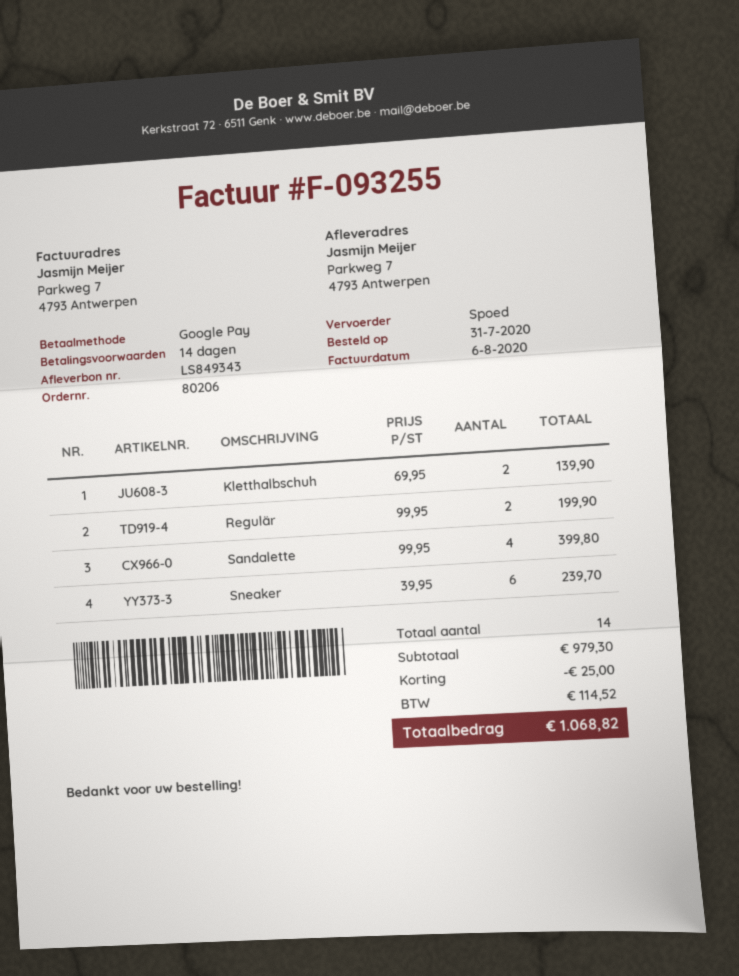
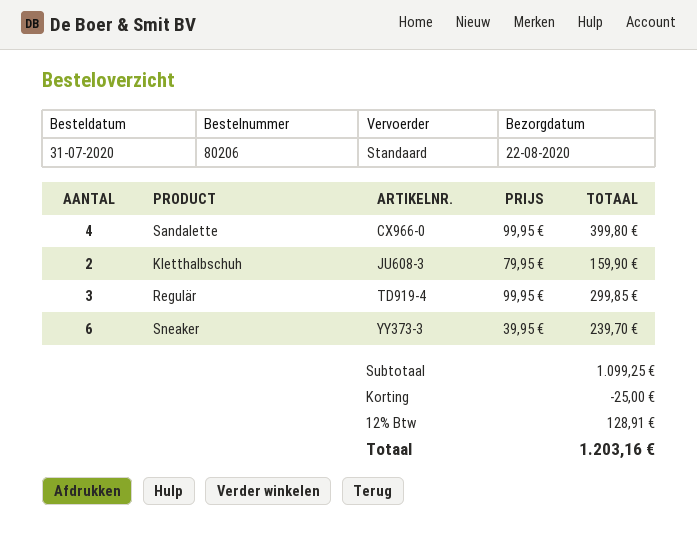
shipping method: express -> standard
Kletthalbschuh: 2 x 69.95 = 139.90 -> 2 x 79.95 = 159.90
Regulär: 2 x 99.95 = 199.90 -> 3 x 99.95 = 299.85
subtotal: 979.30 -> 1099.25
tax: 114.52 -> 128.91
total: 1068.82 -> 1203.16

